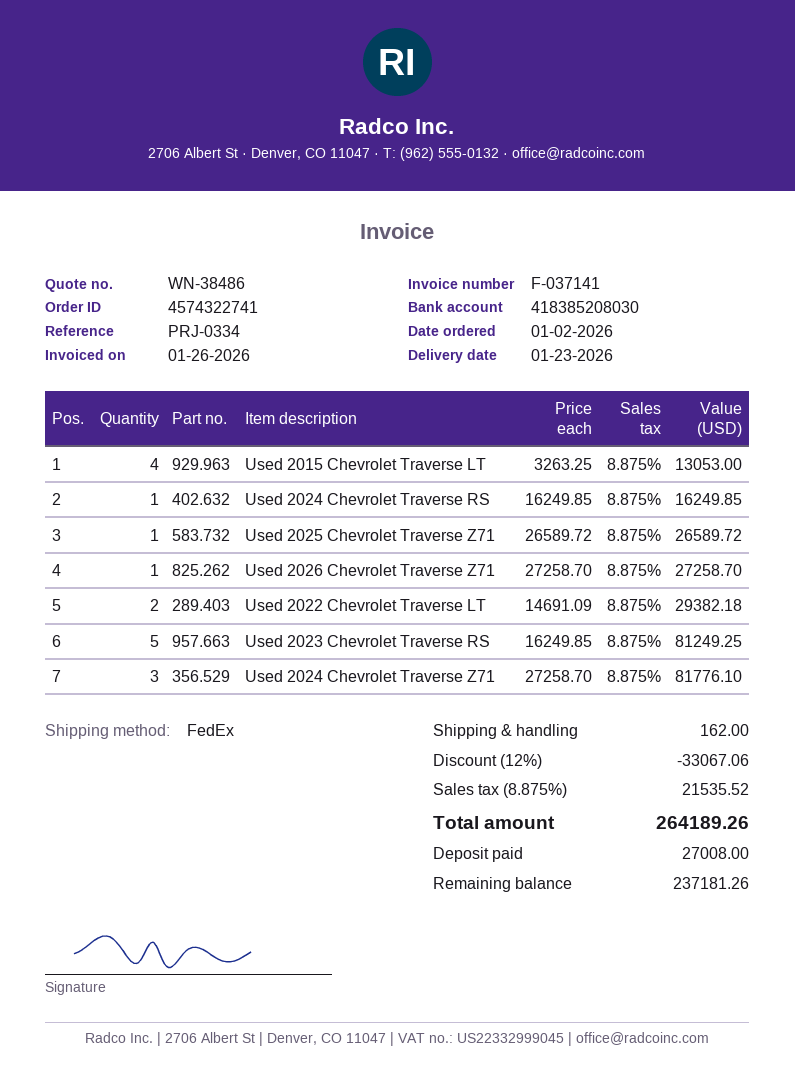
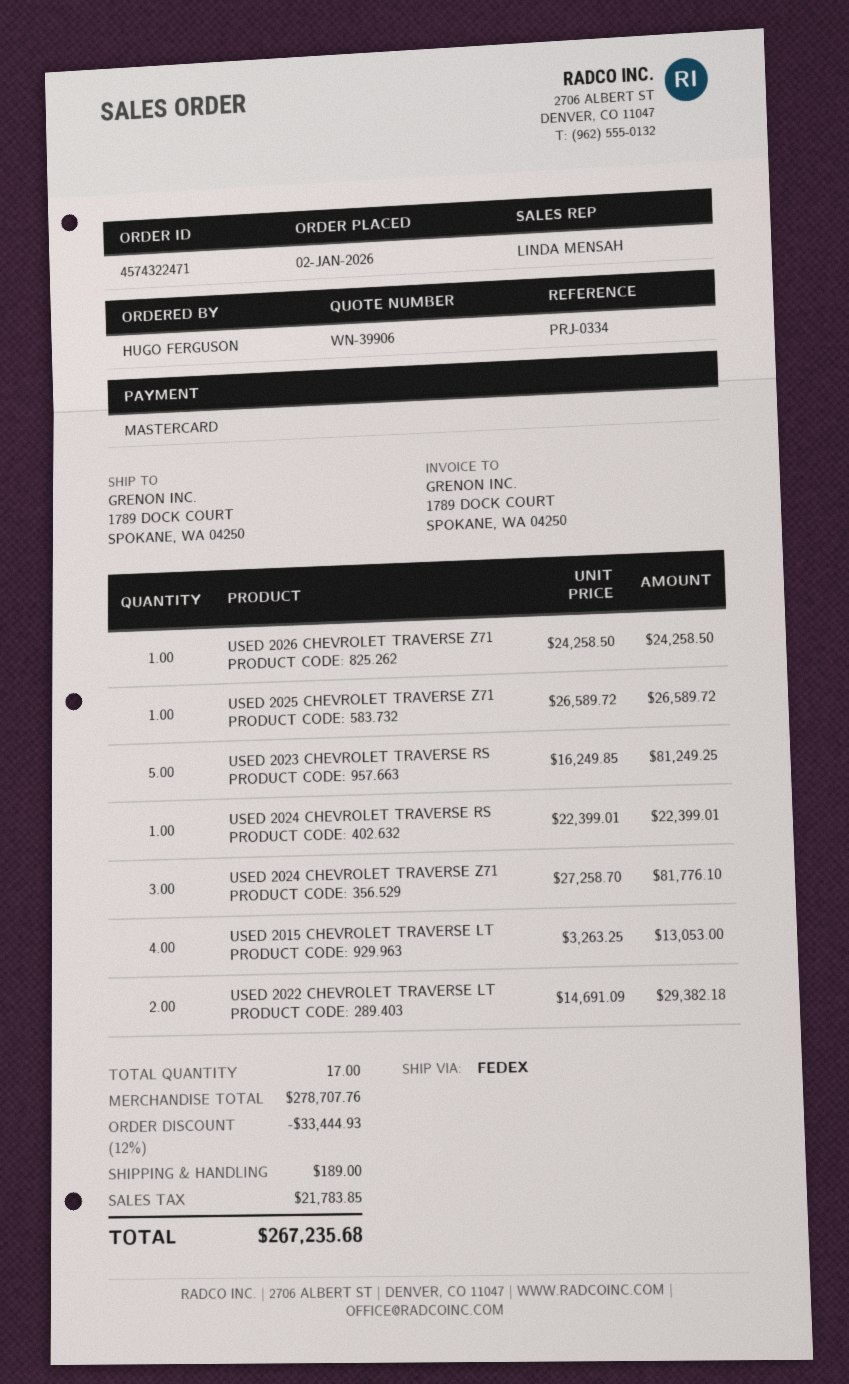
quote number: WN-38486 -> WN-39906
order number: 4574322741 -> 4574322471
Used 2024 Chevrolet Traverse RS: 1 x 16249.85 = 16249.85 -> 1 x 22399.01 = 22399.01
Used 2026 Chevrolet Traverse Z71: 1 x 27258.70 = 27258.70 -> 1 x 24258.50 = 24258.50
discount: 12% = 33067.06 -> 12% = 33444.93
shipping: 162.00 -> 189.00
tax: 21535.52 -> 21783.85
total: 264189.26 -> 267235.68

